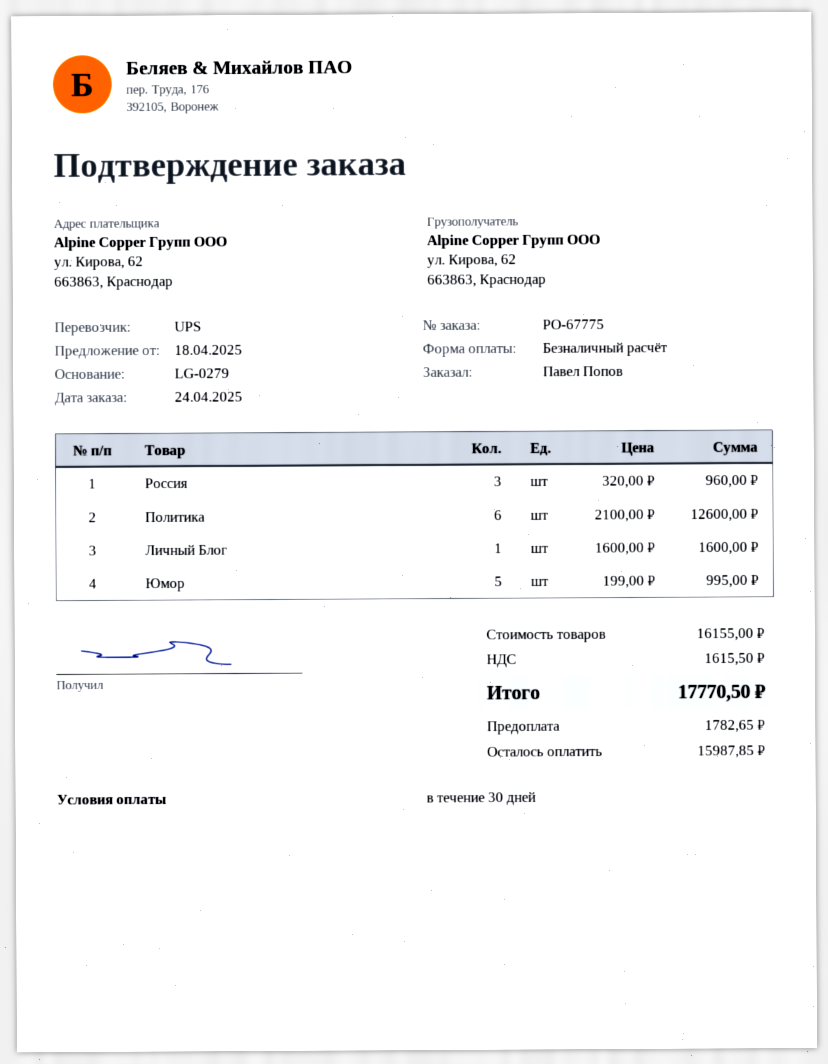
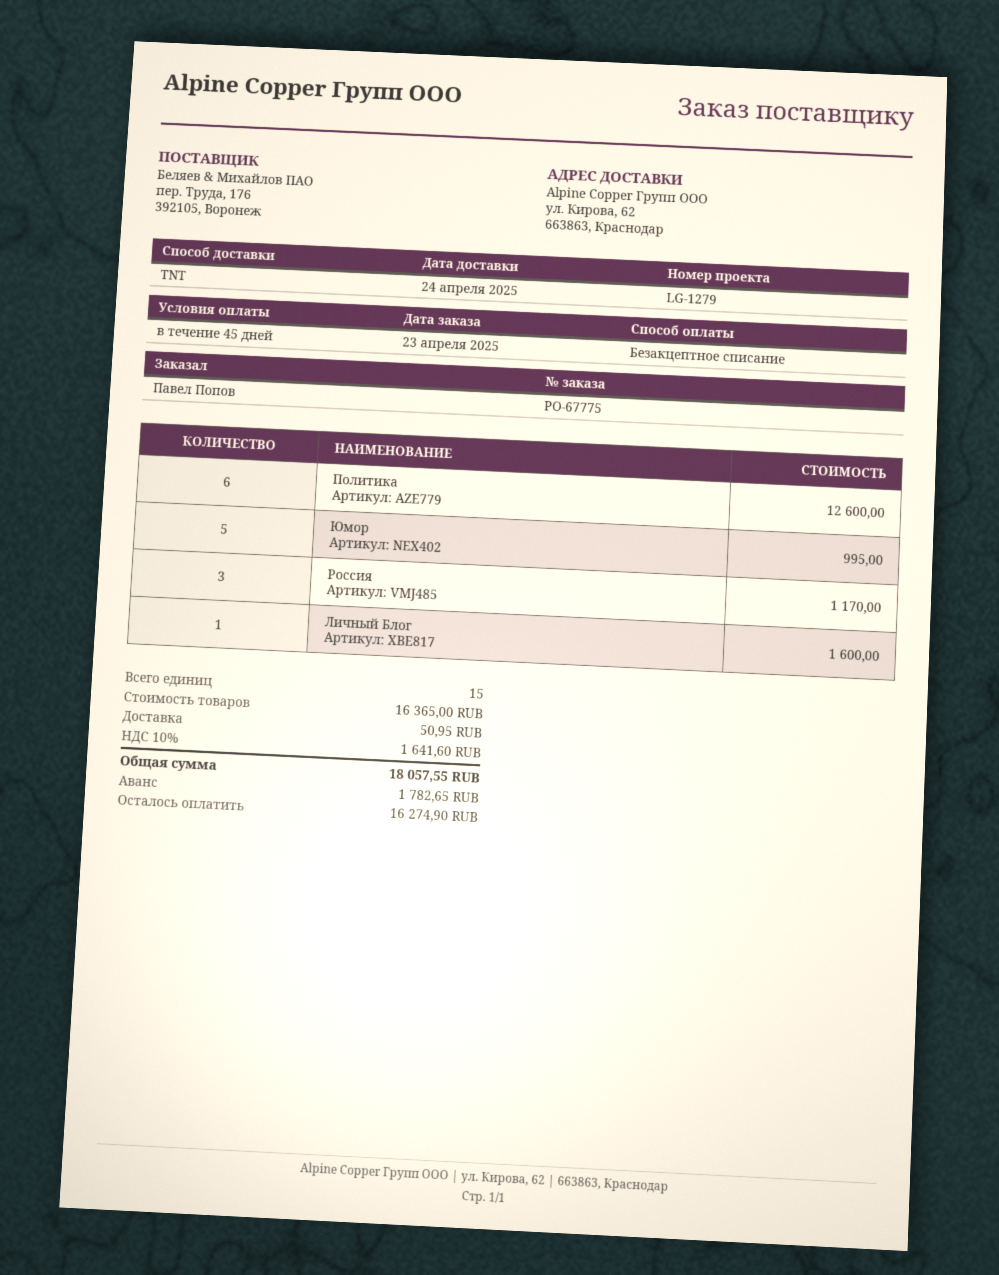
order date: 2025-04-24 -> 2025-04-23
payment terms: 30 days -> 45 days
reference: LG-0279 -> LG-1279
payment method: bank transfer -> direct debit
shipping method: UPS -> TNT
Россия: 3 for 960.00 -> 3 for 1170.00
subtotal: 16155.00 -> 16365.00
shipping: none -> 50.95
tax: 1615.50 -> 1641.60
total: 17770.50 -> 18057.55
balance: 15987.85 -> 16274.90

